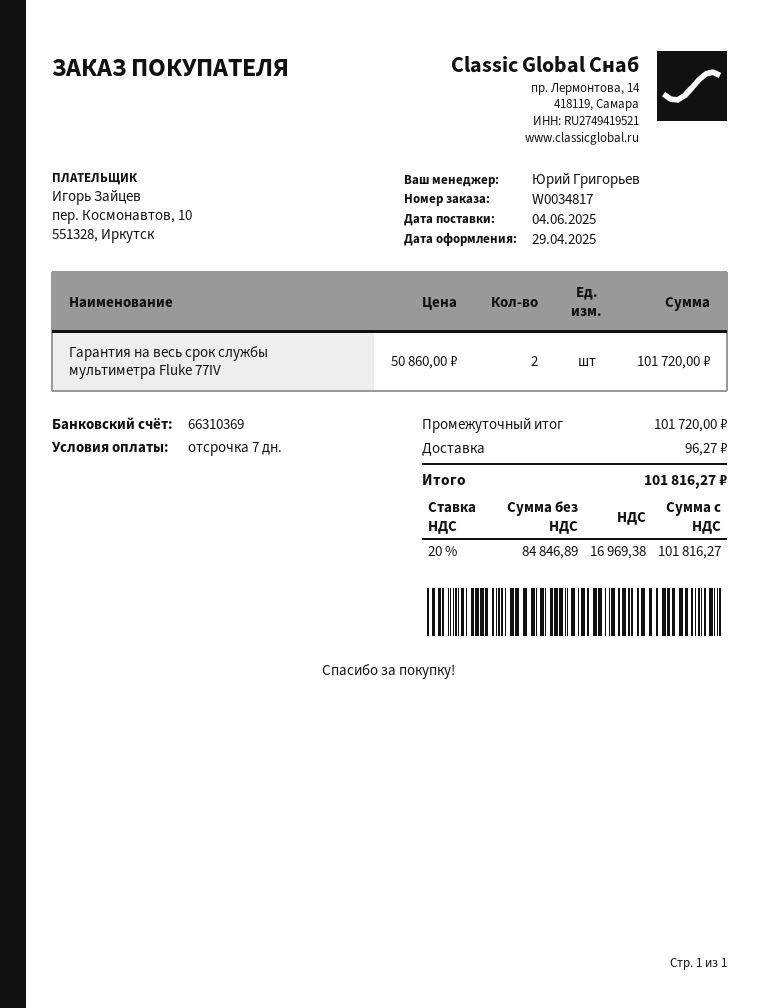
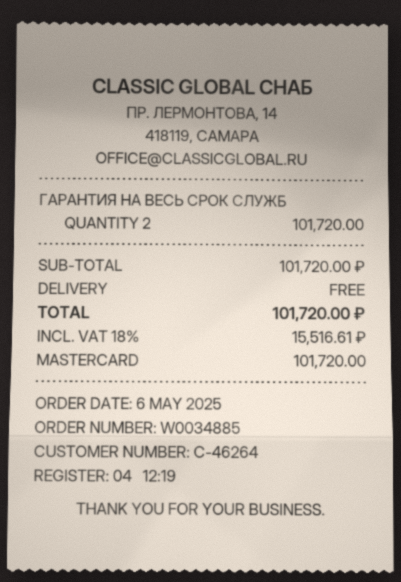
order number: W0034817 -> W0034885
order date: 2025-04-29 -> 2025-05-06
shipping: 96.27 -> 0.00
tax: 20% = 16969.38 -> 18% = 15516.61
total: 101816.27 -> 101720.00

